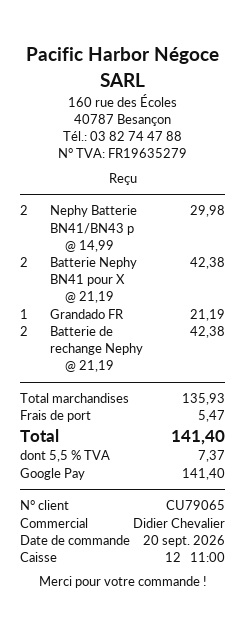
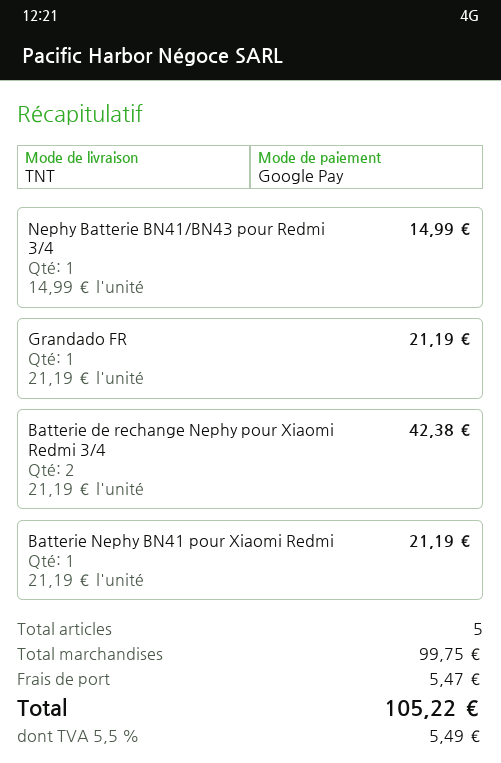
Nephy Batterie BN41/BN43 p: 2 x 14.99 = 29.98 -> 1 x 14.99 = 14.99
Batterie Nephy BN41 pour X: 2 x 21.19 = 42.38 -> 1 x 21.19 = 21.19
subtotal: 135.93 -> 99.75
tax: 5.5% = 7.37 -> 5.5% = 5.49
total: 141.40 -> 105.22

